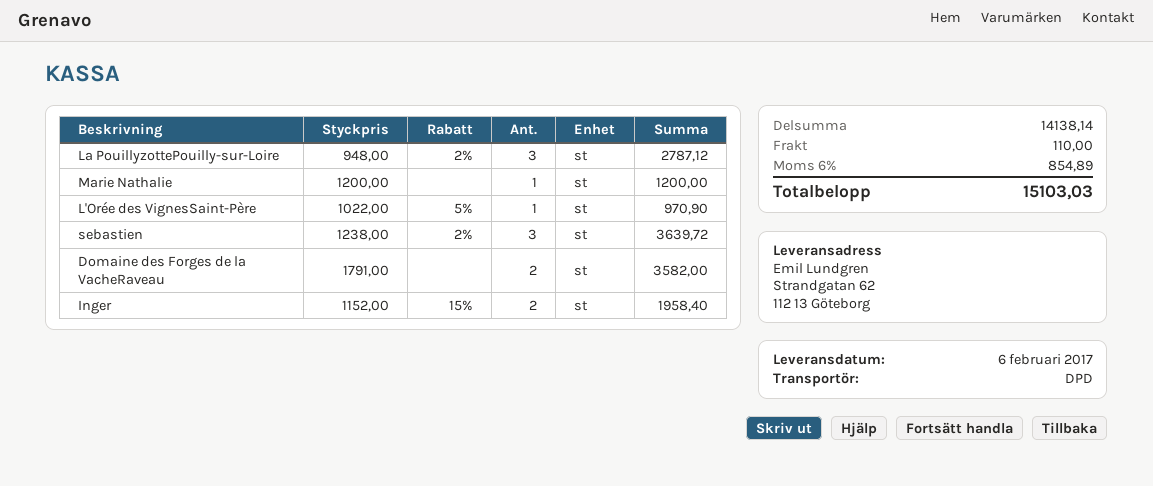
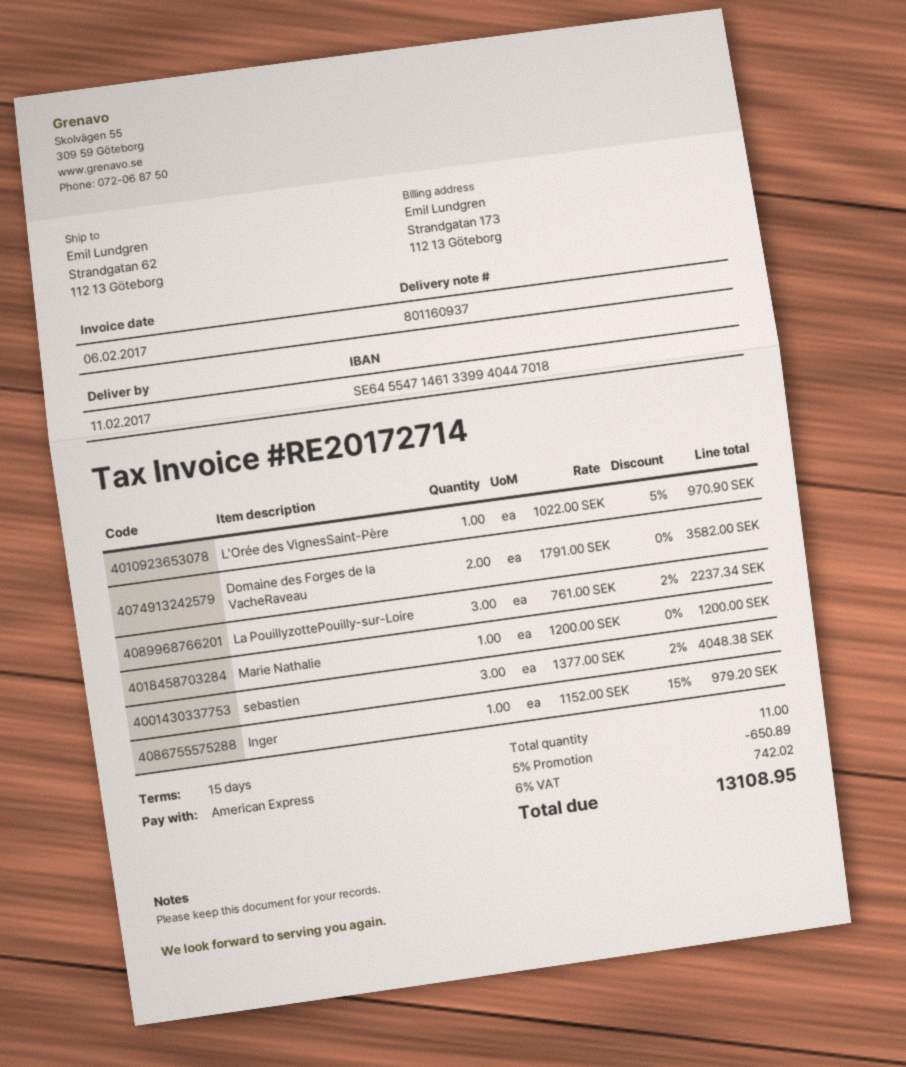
delivery date: 2017-02-06 -> 2017-02-11
La PouillyzottePouilly-sur-Loire: 3 x 948.00 - 2% = 2787.12 -> 3 x 761.00 - 2% = 2237.34
sebastien: 3 x 1238.00 - 2% = 3639.72 -> 3 x 1377.00 - 2% = 4048.38
Inger: 2 x 1152.00 - 15% = 1958.40 -> 1 x 1152.00 - 15% = 979.20
discount: none -> 5% = 650.89
shipping: 110.00 -> none
tax: 6% = 854.89 -> 6% = 742.02
total: 15103.03 -> 13108.95

